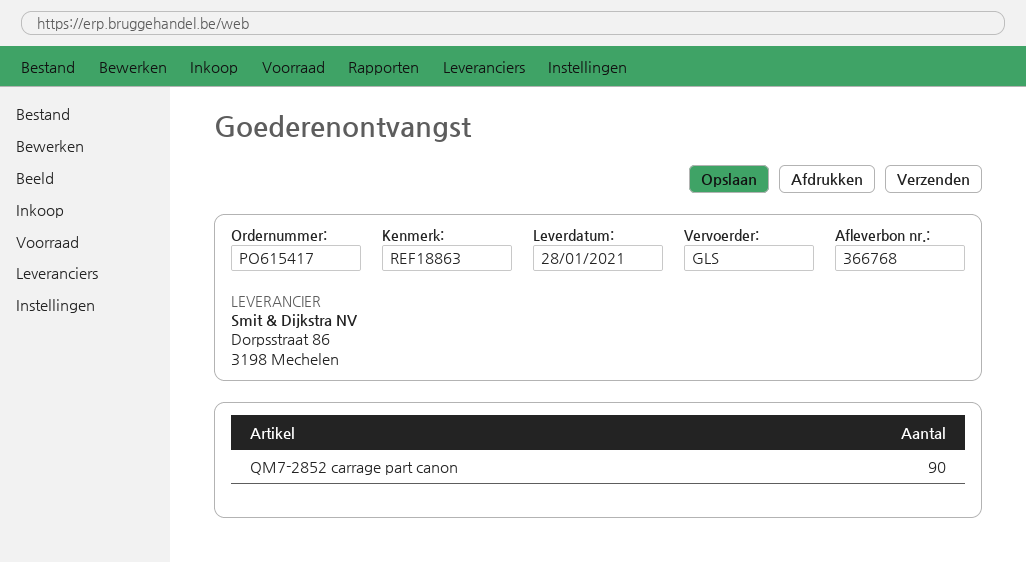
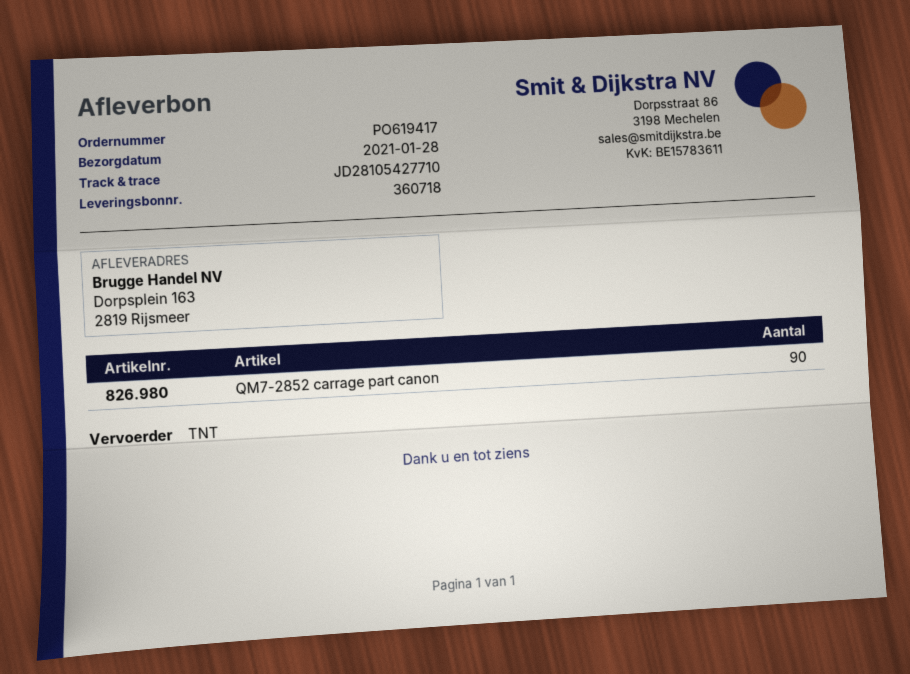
order number: PO615417 -> PO619417
delivery note number: 366768 -> 360718
shipping method: GLS -> TNT

